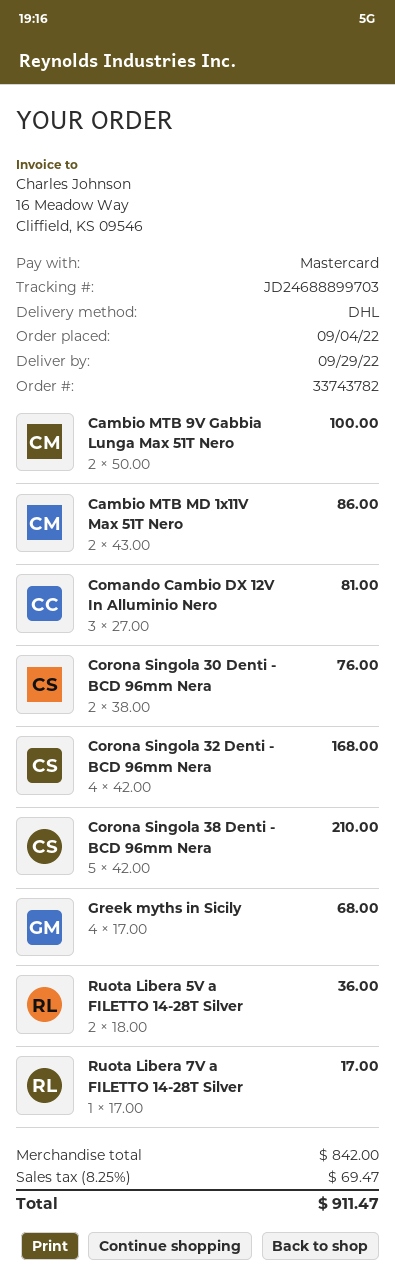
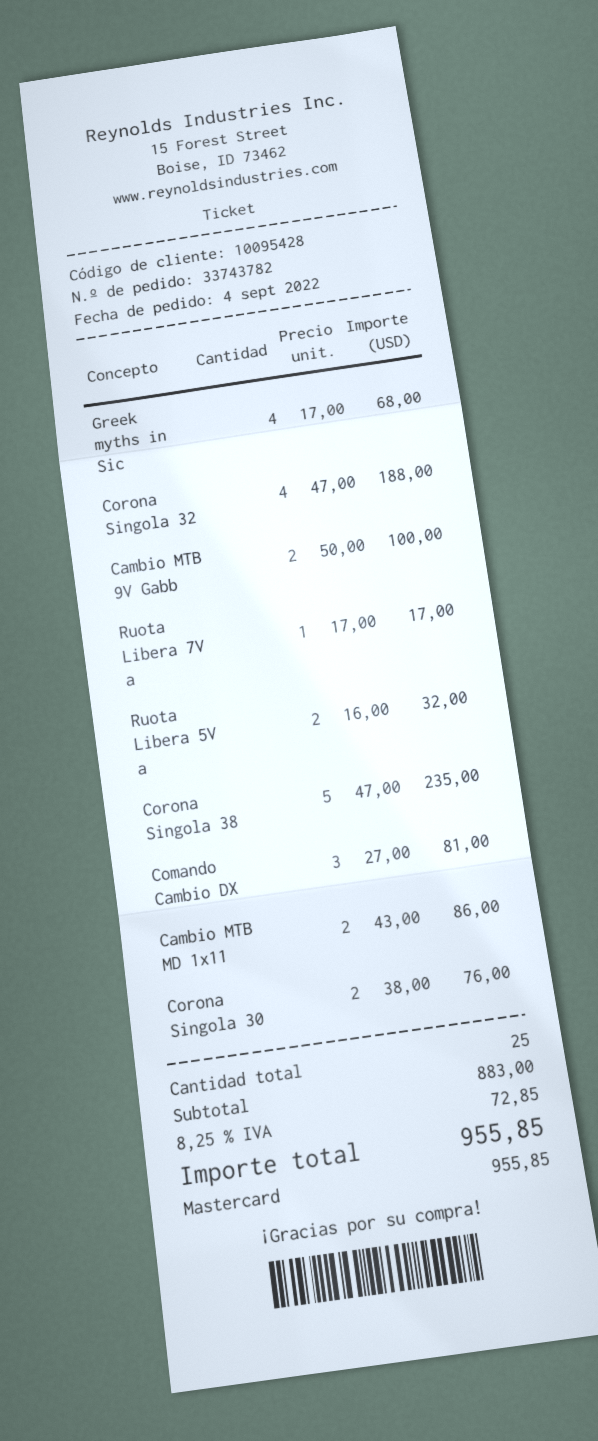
Corona Singola 32 Denti - BCD 96mm Nera: 4 x 42.00 = 168.00 -> 4 x 47.00 = 188.00
Corona Singola 38 Denti - BCD 96mm Nera: 5 x 42.00 = 210.00 -> 5 x 47.00 = 235.00
Ruota Libera 5V a FILETTO 14-28T Silver: 2 x 18.00 = 36.00 -> 2 x 16.00 = 32.00
subtotal: 842.00 -> 883.00
tax: 8.25% = 69.47 -> 8.25% = 72.85
total: 911.47 -> 955.85

